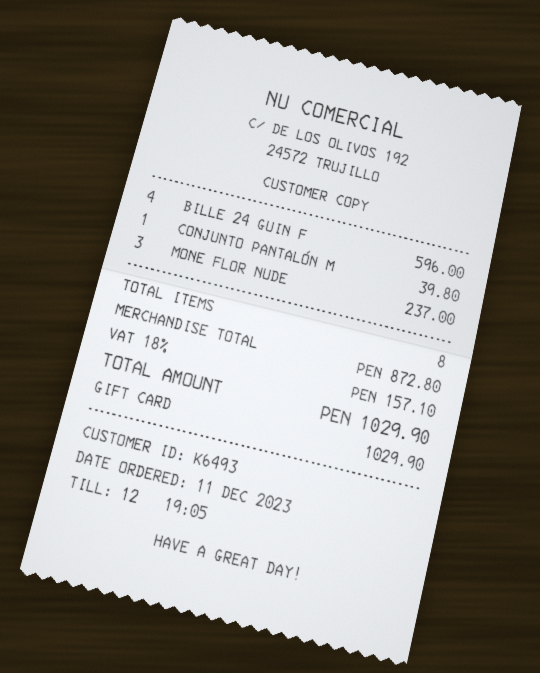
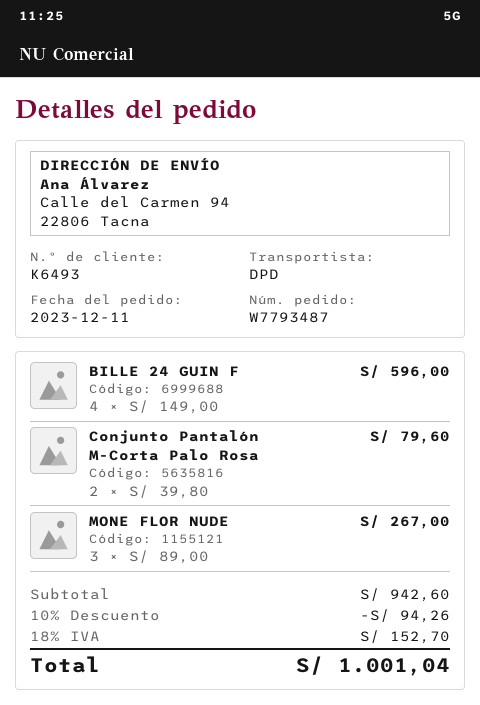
CONJUNTO PANTALÓN M: 1 for 39.80 -> 2 for 79.60
MONE FLOR NUDE: 3 for 237.00 -> 3 for 267.00
subtotal: 872.80 -> 942.60
discount: none -> 10% = 94.26
tax: 18% = 157.10 -> 18% = 152.70
total: 1029.90 -> 1001.04

